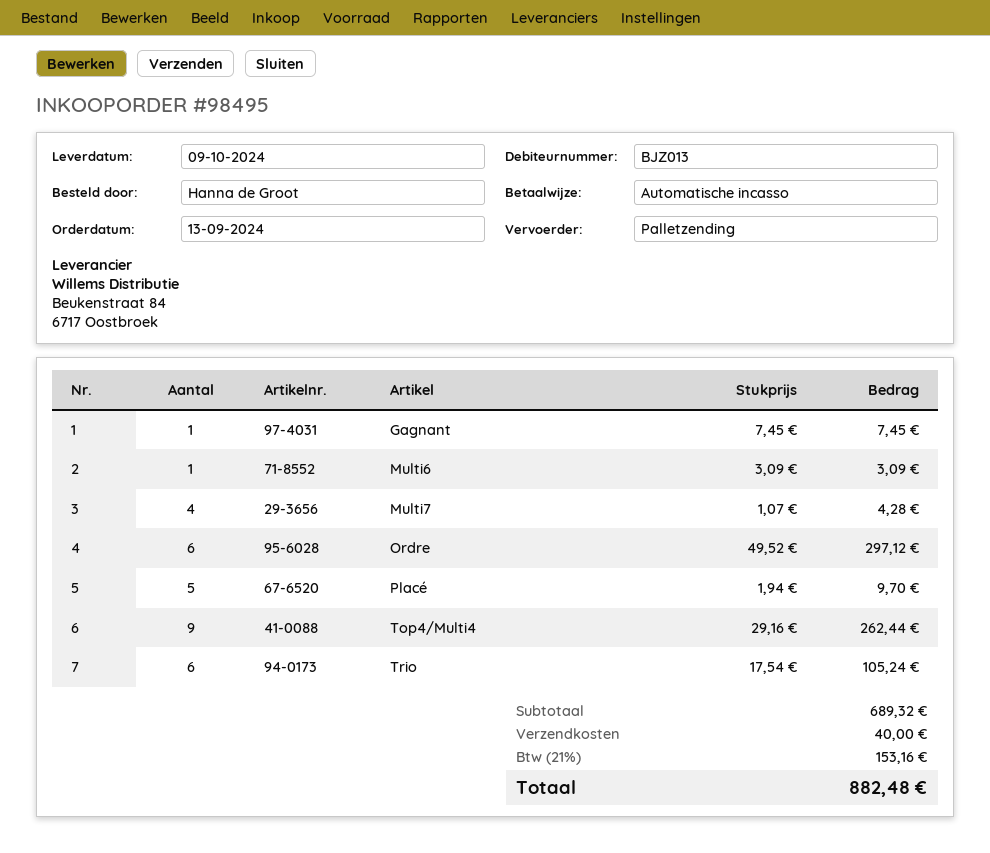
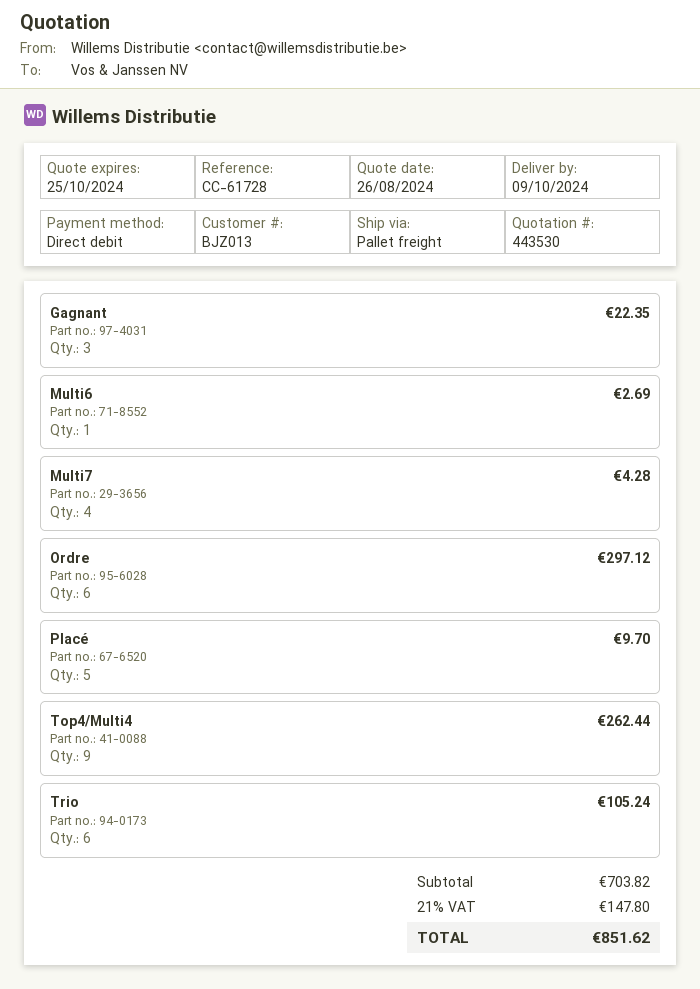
Gagnant: 1 for 7.45 -> 3 for 22.35
Multi6: 1 for 3.09 -> 1 for 2.69
subtotal: 689.32 -> 703.82
shipping: 40.00 -> none
tax: 21% = 153.16 -> 21% = 147.80
total: 882.48 -> 851.62

